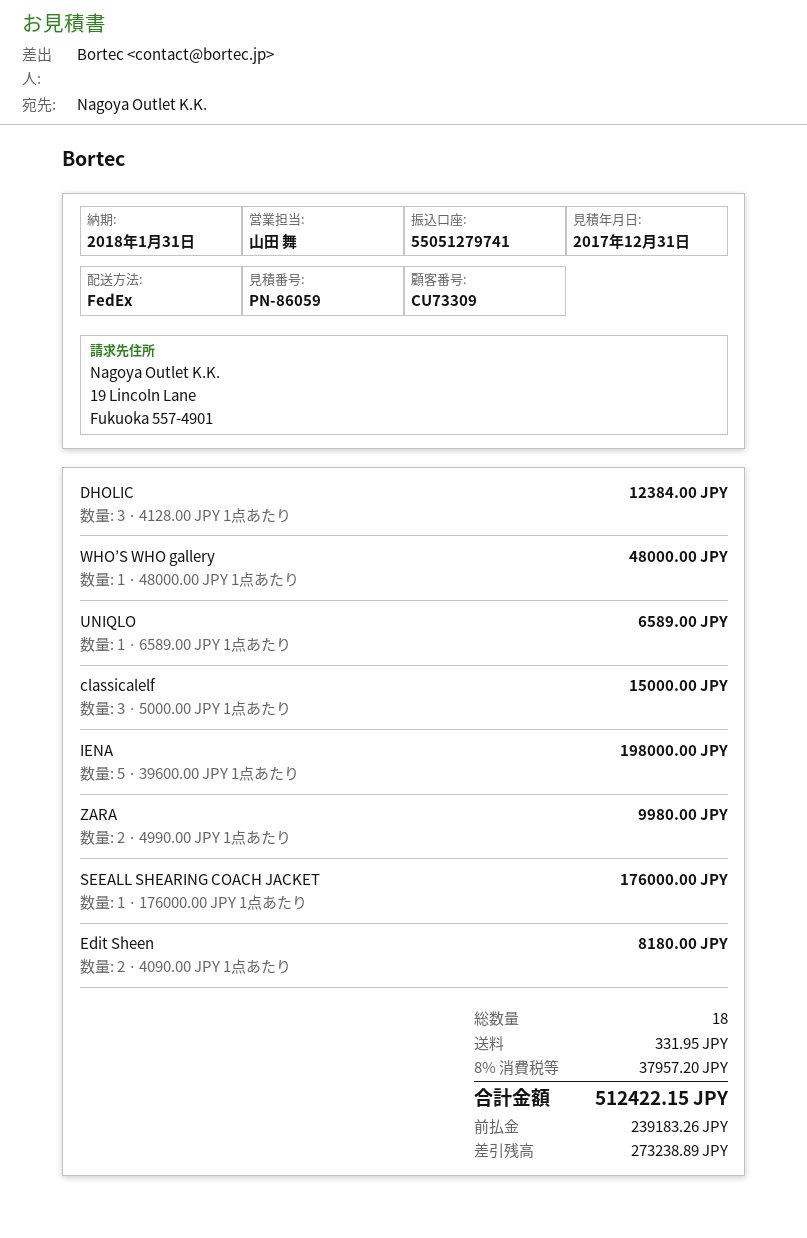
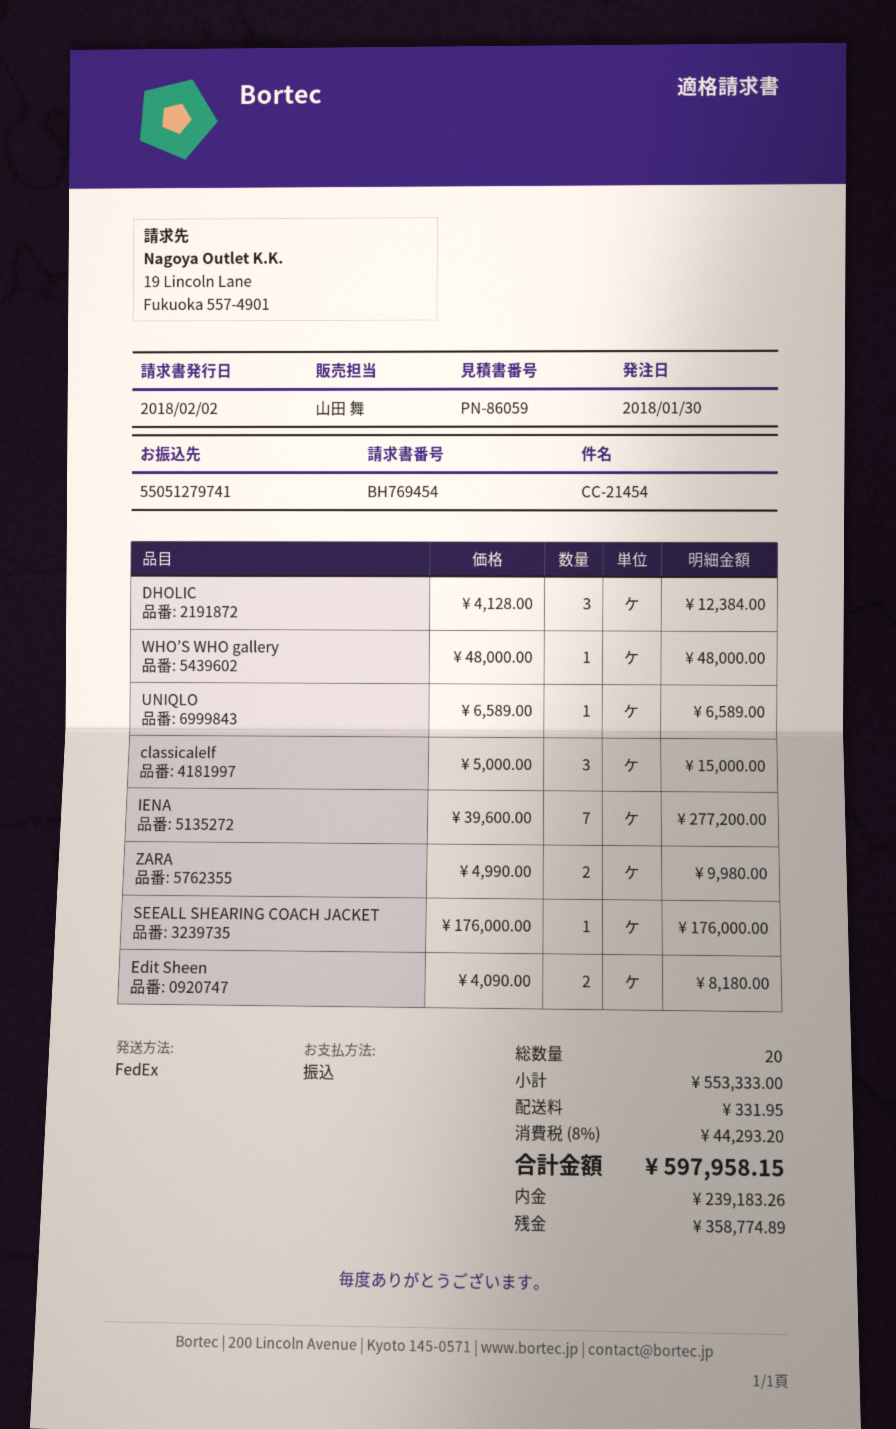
IENA: 5 x 39600.00 = 198000.00 -> 7 x 39600.00 = 277200.00
total quantity: 18 -> 20
tax: 8% = 37957.20 -> 8% = 44293.20
total: 512422.15 -> 597958.15
balance: 273238.89 -> 358774.89

